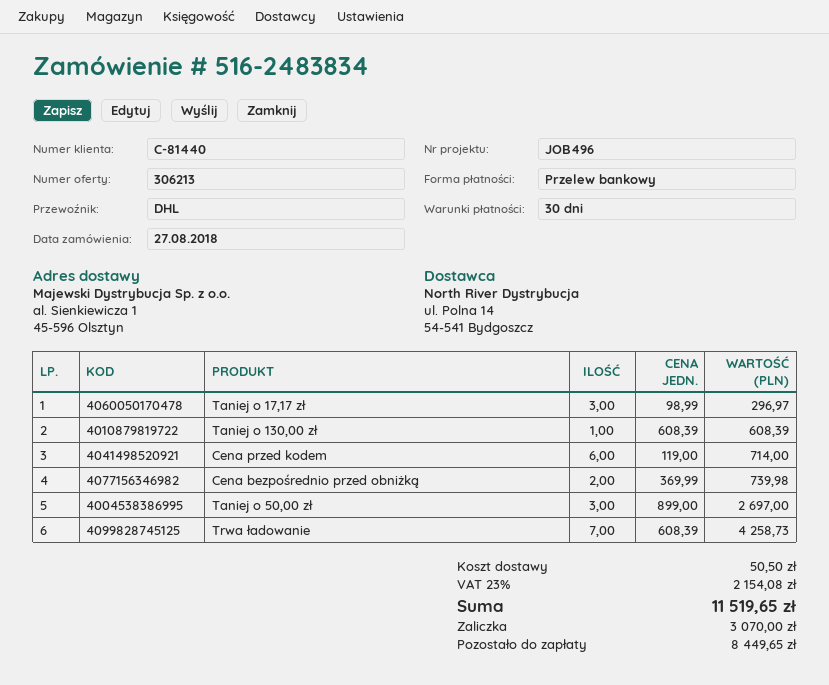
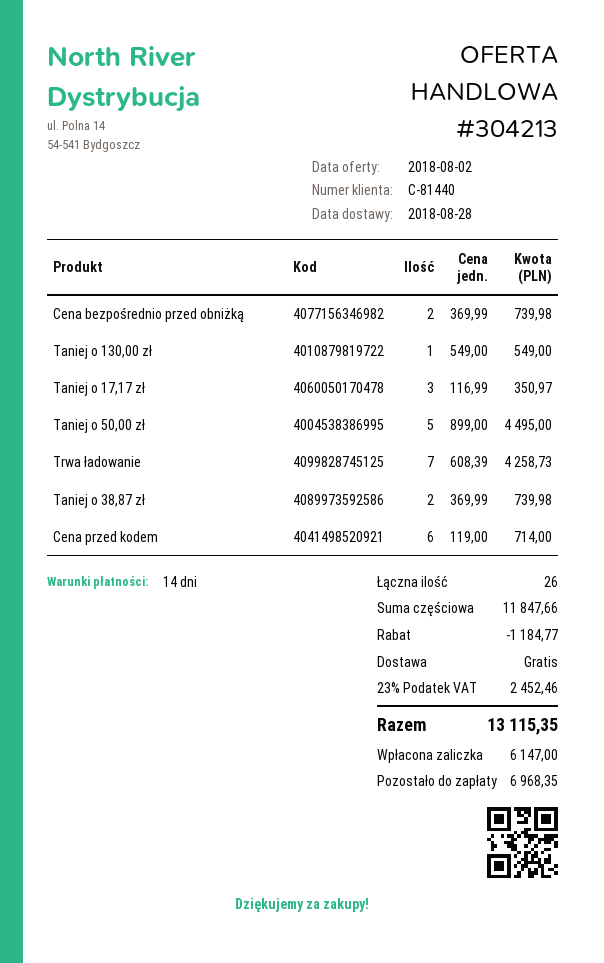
quote number: 306213 -> 304213
payment terms: 30 days -> 14 days
Taniej o 17,17 zł: 3 x 98.99 = 296.97 -> 3 x 116.99 = 350.97
Taniej o 130,00 zł: 1 x 608.39 = 608.39 -> 1 x 549.00 = 549.00
Taniej o 50,00 zł: 3 x 899.00 = 2697.00 -> 5 x 899.00 = 4495.00
Taniej o 38,87 zł: none -> 2 x 369.99 = 739.98
discount: none -> 1184.77
shipping: 50.50 -> 0.00
tax: 23% = 2154.08 -> 23% = 2452.46
total: 11519.65 -> 13115.35
deposit: 3070.00 -> 6147.00
balance: 8449.65 -> 6968.35

